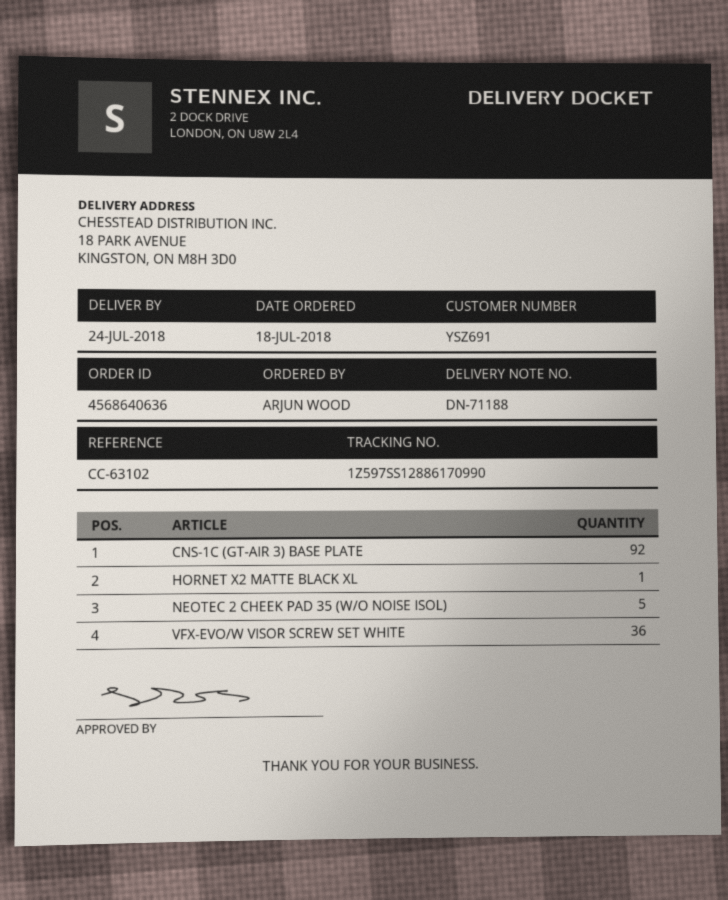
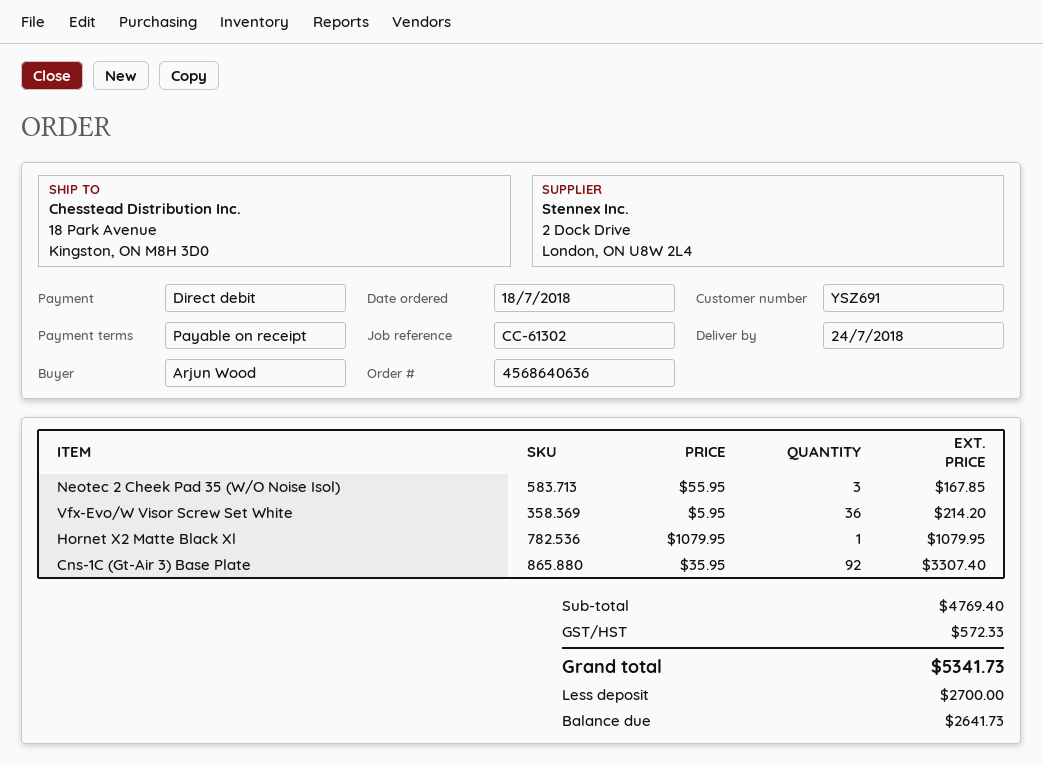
reference: CC-63102 -> CC-61302
NEOTEC 2 CHEEK PAD 35 (W/O NOISE ISOL): 5 -> 3

